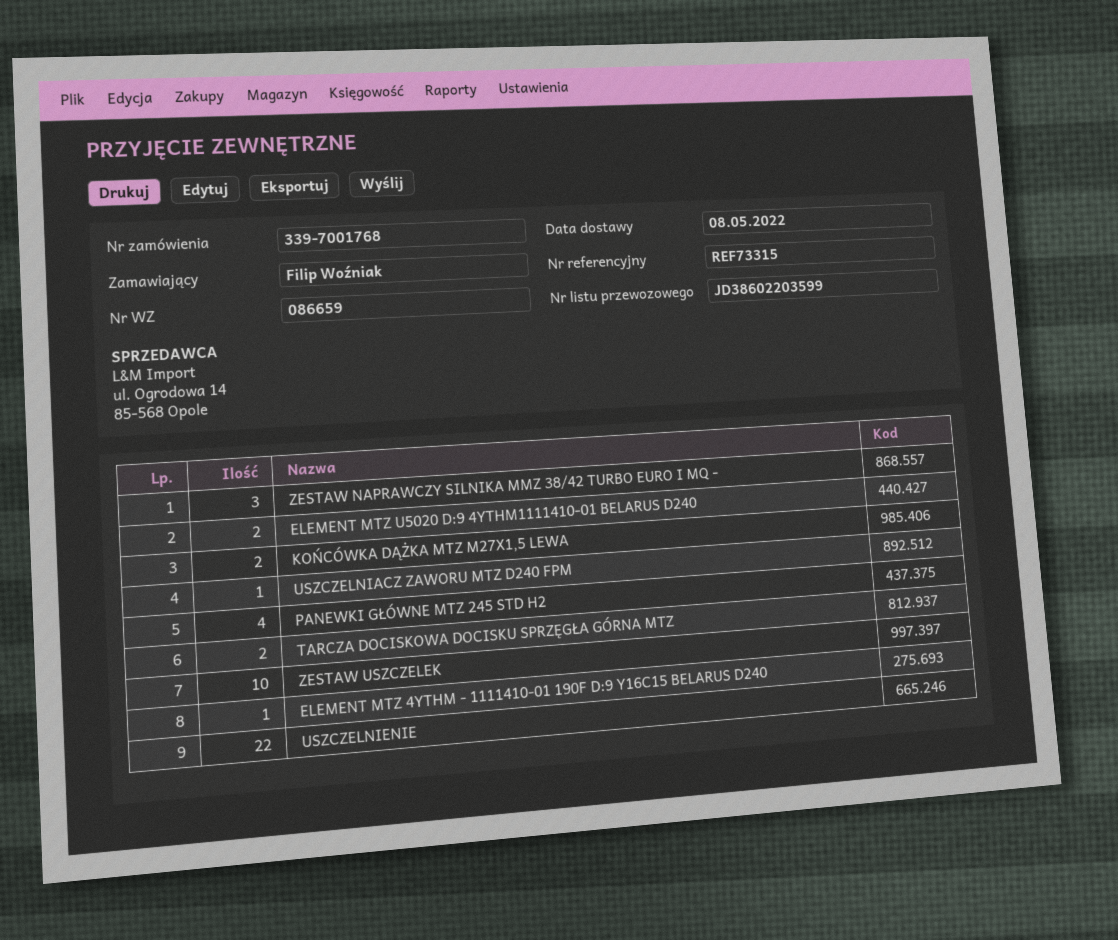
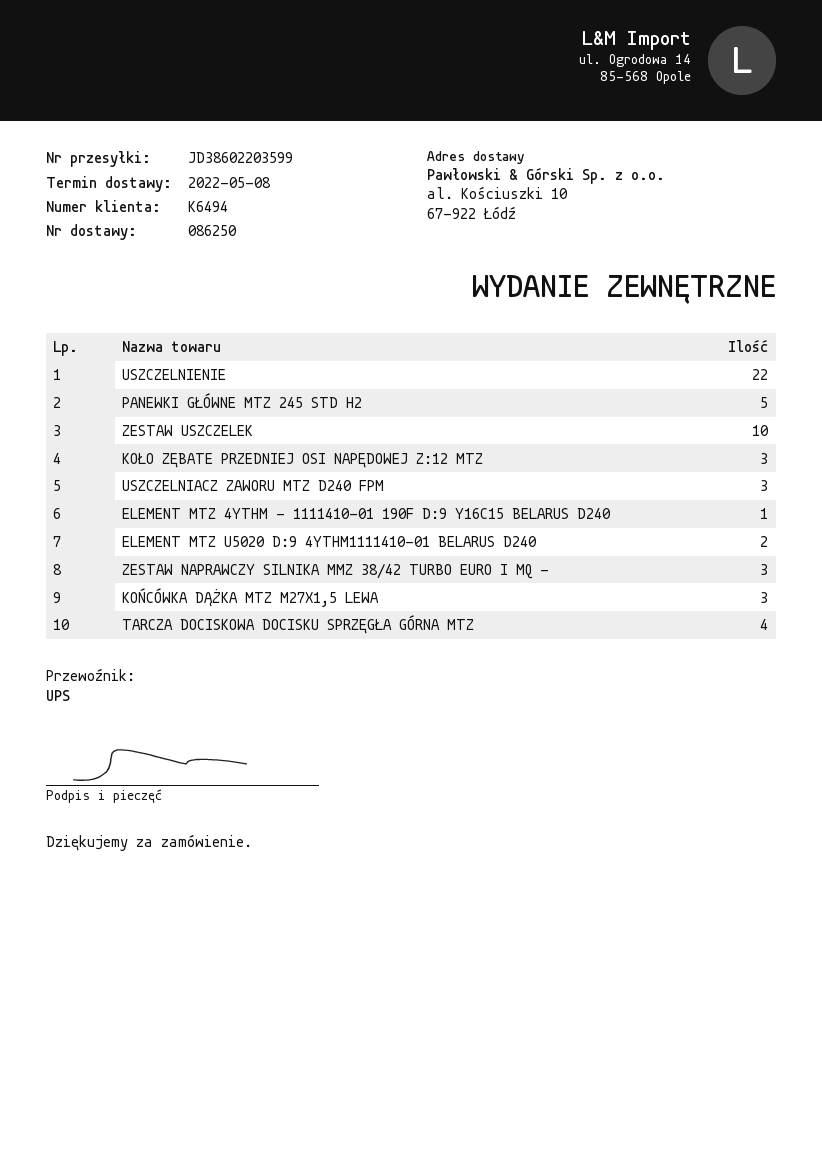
delivery note number: 086659 -> 086250
KOŃCÓWKA DĄŻKA MTZ M27X1,5 LEWA: 2 -> 3
USZCZELNIACZ ZAWORU MTZ D240 FPM: 1 -> 3
PANEWKI GŁÓWNE MTZ 245 STD H2: 4 -> 5
TARCZA DOCISKOWA DOCISKU SPRZĘGŁA GÓRNA MTZ: 2 -> 4
KOŁO ZĘBATE PRZEDNIEJ OSI NAPĘDOWEJ Z:12 MTZ: none -> 3

